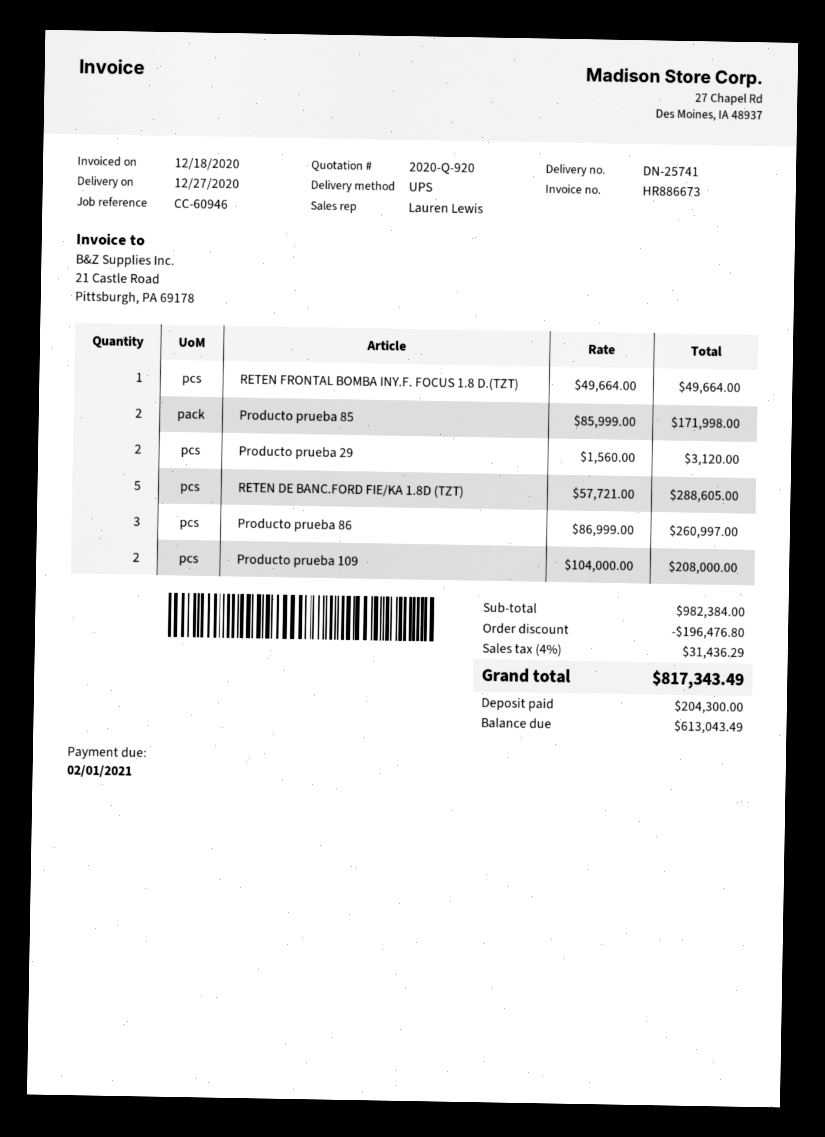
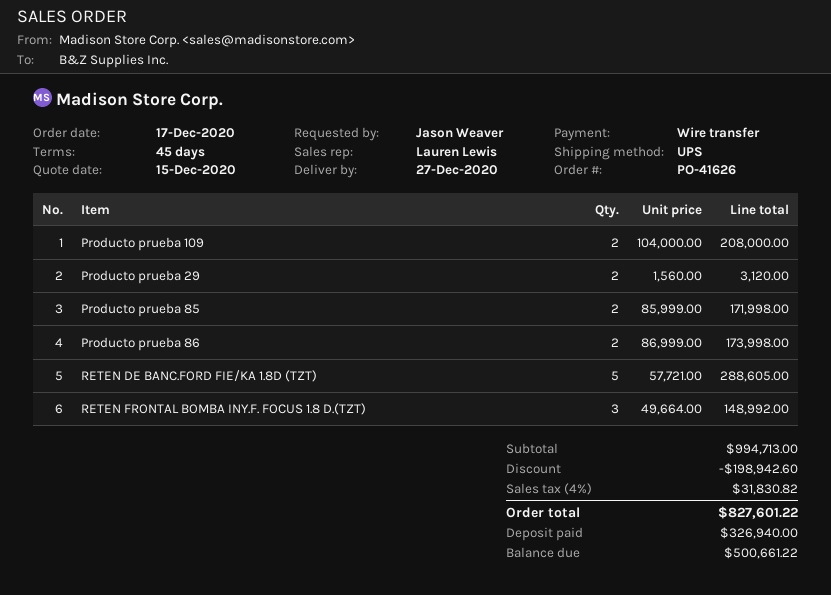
RETEN FRONTAL BOMBA INY.F. FOCUS 1.8 D.(TZT): 1 x 49664.00 = 49664.00 -> 3 x 49664.00 = 148992.00
Producto prueba 86: 3 x 86999.00 = 260997.00 -> 2 x 86999.00 = 173998.00
subtotal: 982384.00 -> 994713.00
discount: 196476.80 -> 198942.60
tax: 4% = 31436.29 -> 4% = 31830.82
total: 817343.49 -> 827601.22
deposit: 204300.00 -> 326940.00
balance: 613043.49 -> 500661.22

